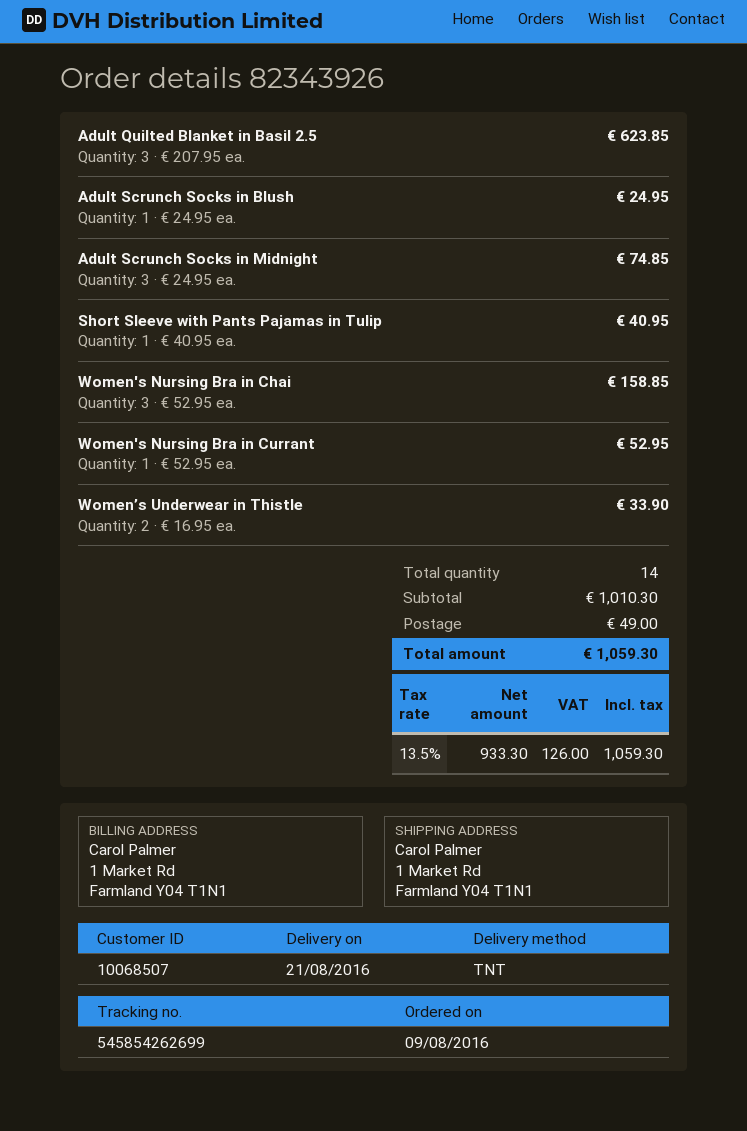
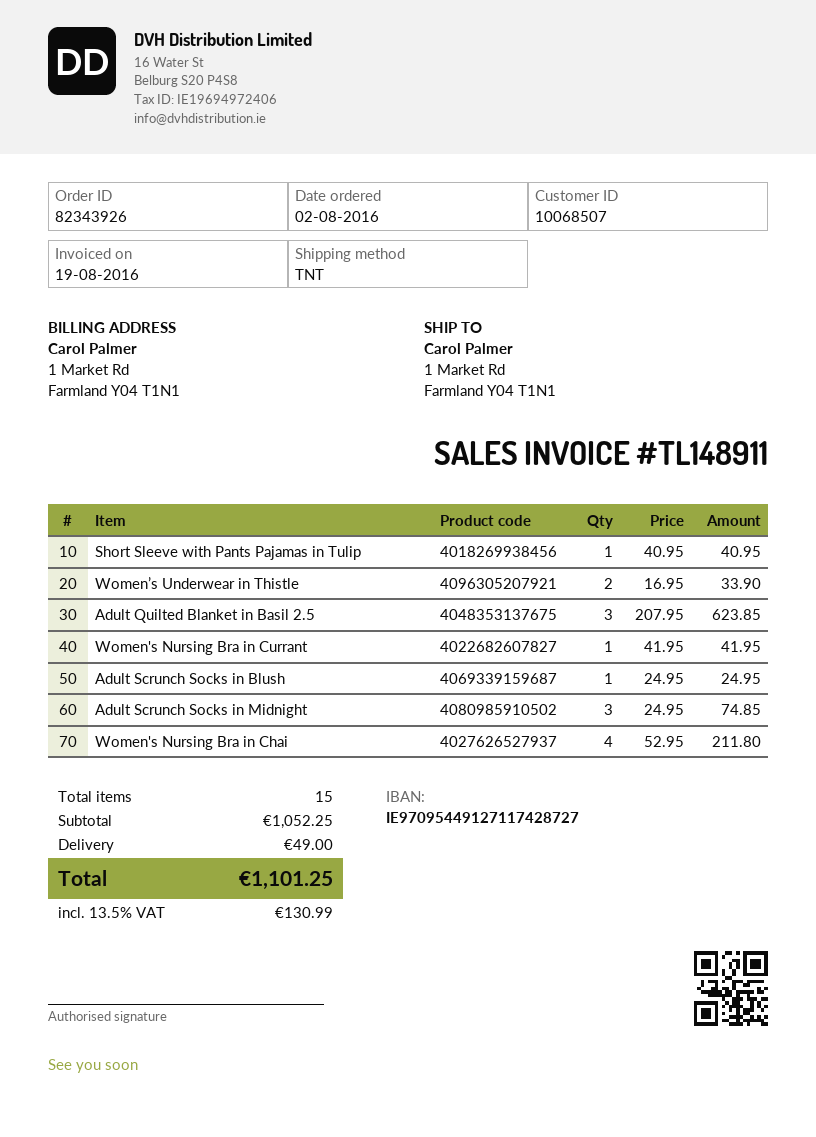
order date: 2016-08-09 -> 2016-08-02
Women's Nursing Bra in Chai: 3 x 52.95 = 158.85 -> 4 x 52.95 = 211.80
Women's Nursing Bra in Currant: 1 x 52.95 = 52.95 -> 1 x 41.95 = 41.95
total quantity: 14 -> 15
subtotal: 1010.30 -> 1052.25
tax: 13.5% = 126.00 -> 13.5% = 130.99
total: 1059.30 -> 1101.25

